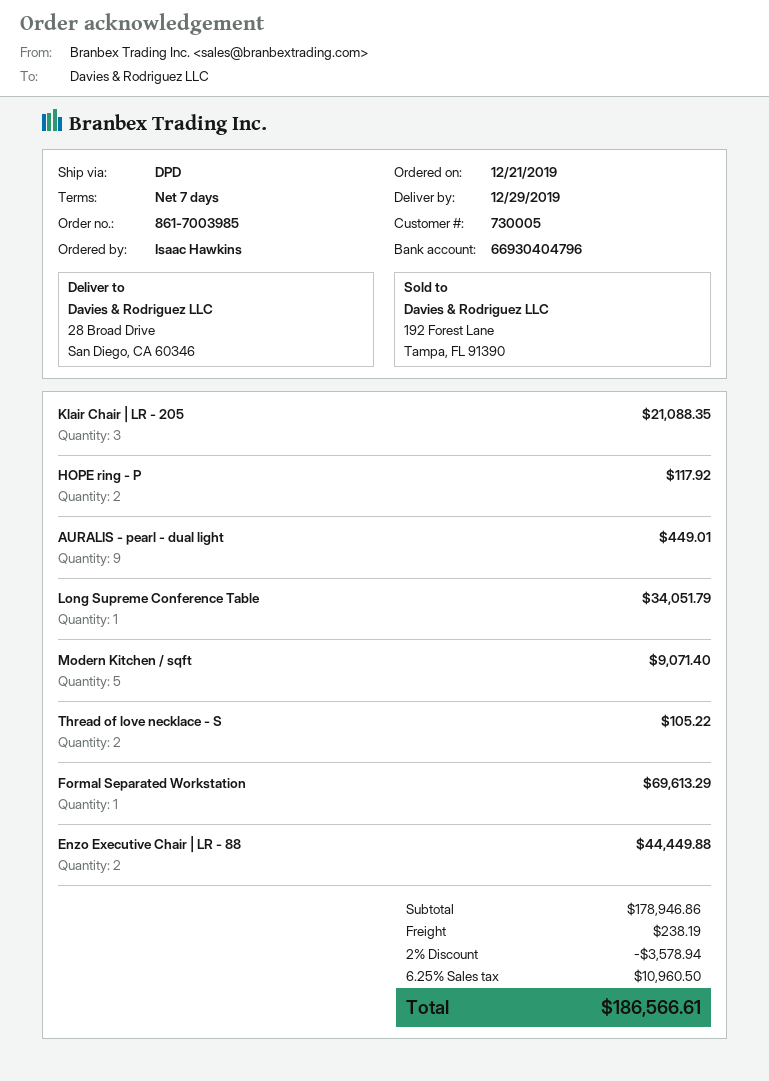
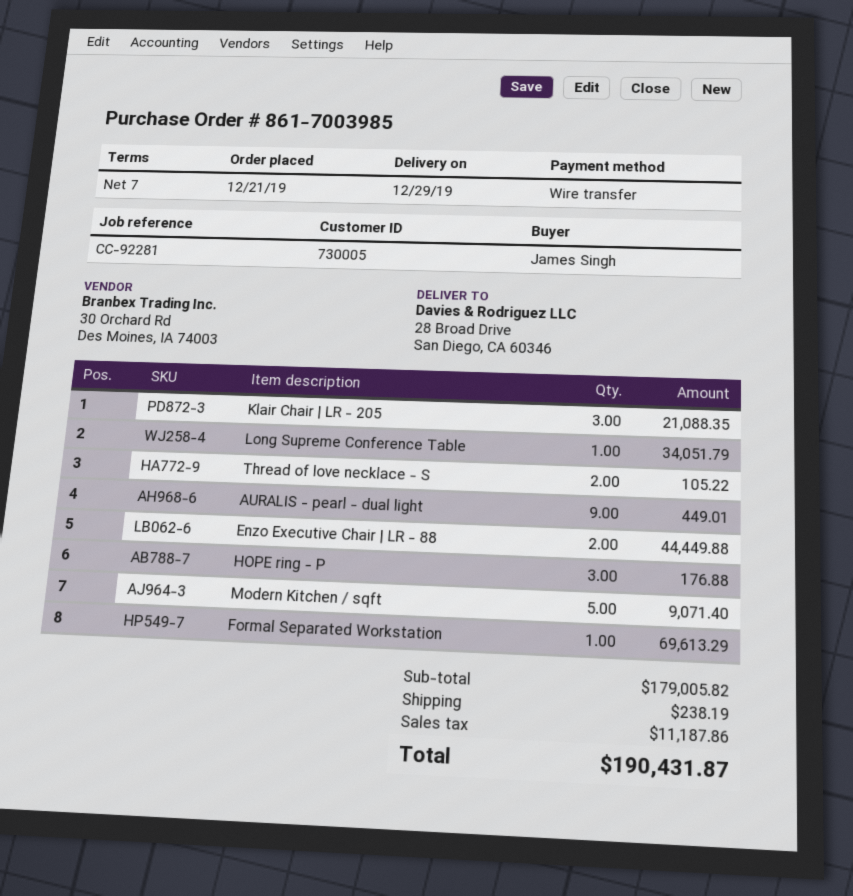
ordered by: Isaac Hawkins -> James Singh
HOPE ring - P: 2 for 117.92 -> 3 for 176.88
subtotal: 178946.86 -> 179005.82
discount: 2% = 3578.94 -> none
tax: 10960.50 -> 11187.86
total: 186566.61 -> 190431.87

